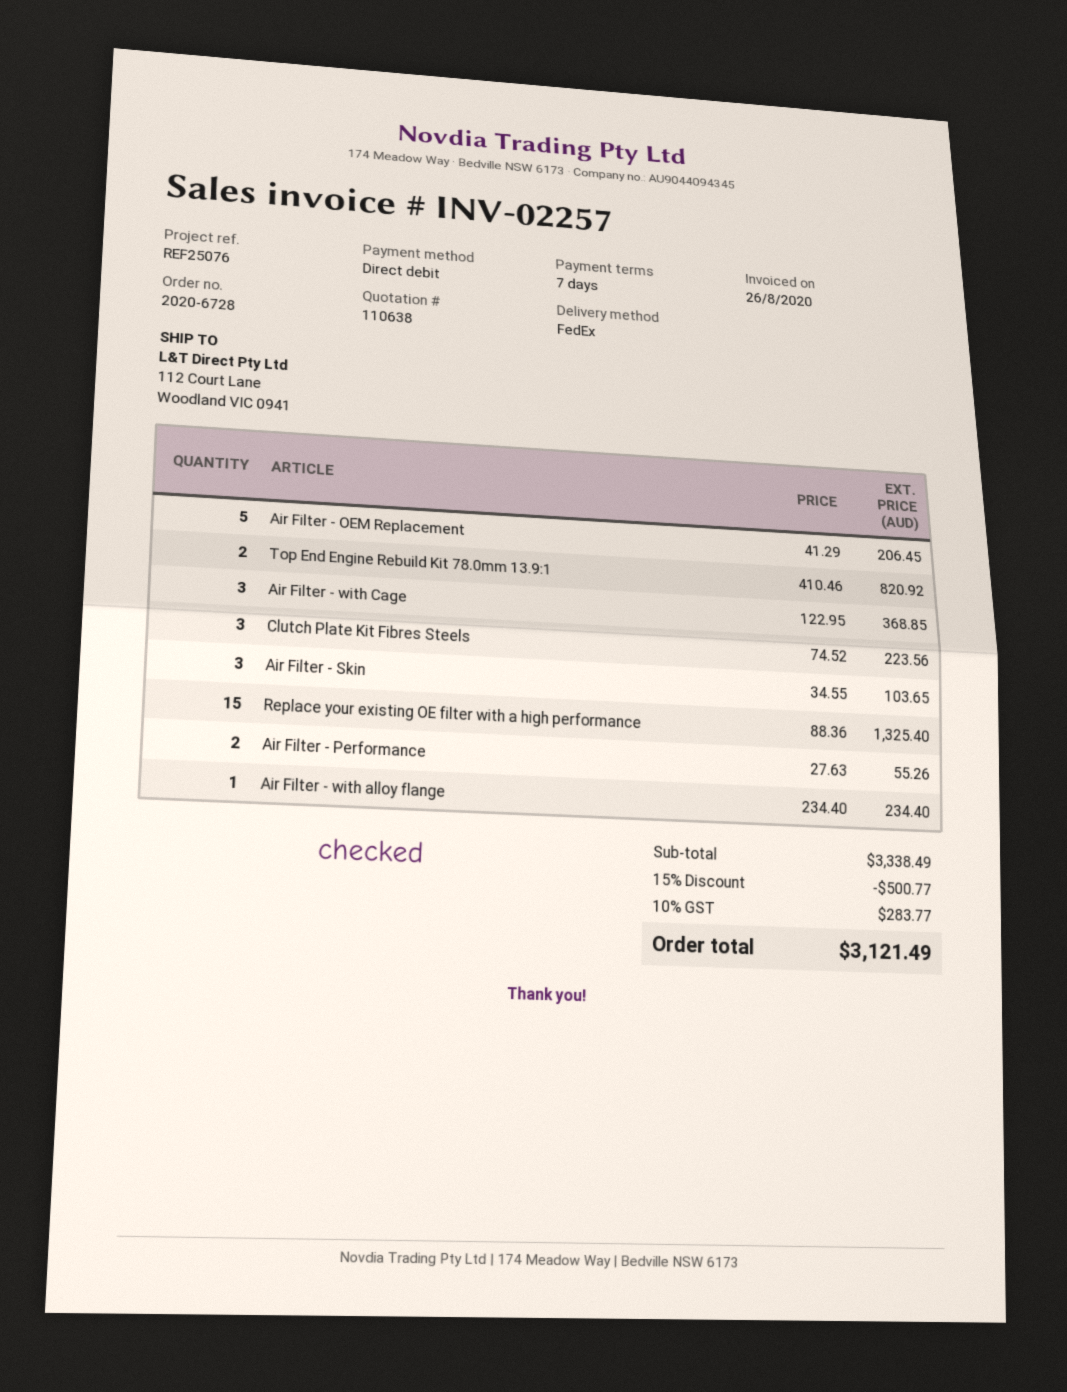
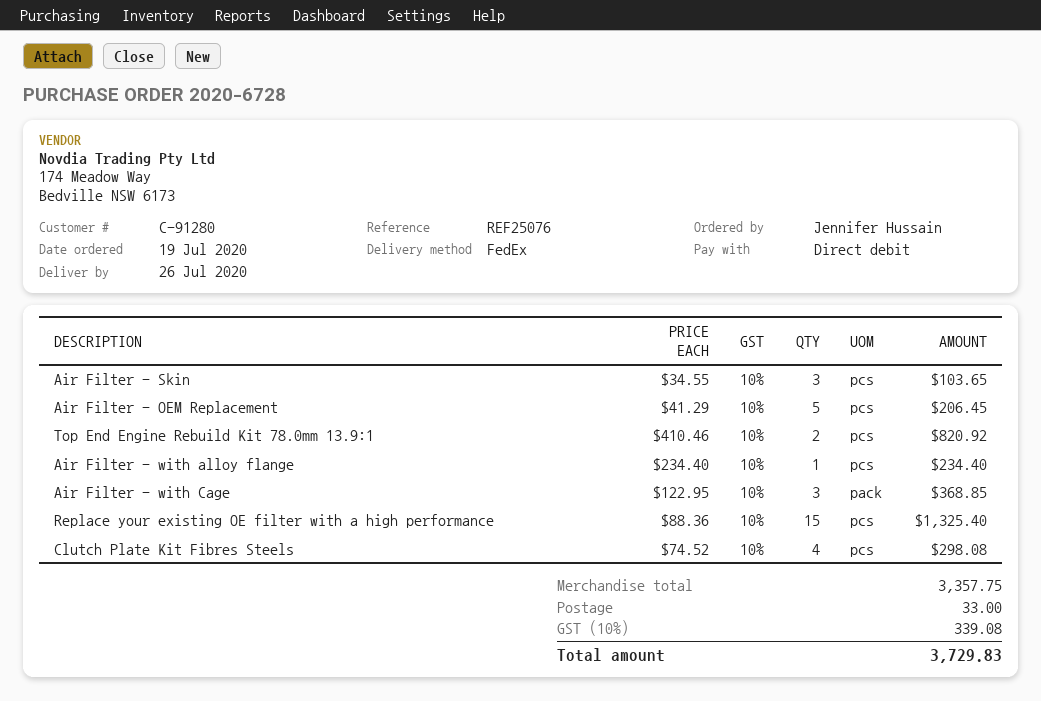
Clutch Plate Kit Fibres Steels: 3 x 74.52 = 223.56 -> 4 x 74.52 = 298.08
Air Filter - Performance: 2 x 27.63 = 55.26 -> none
subtotal: 3338.49 -> 3357.75
discount: 15% = 500.77 -> none
shipping: none -> 33.00
tax: 10% = 283.77 -> 10% = 339.08
total: 3121.49 -> 3729.83

